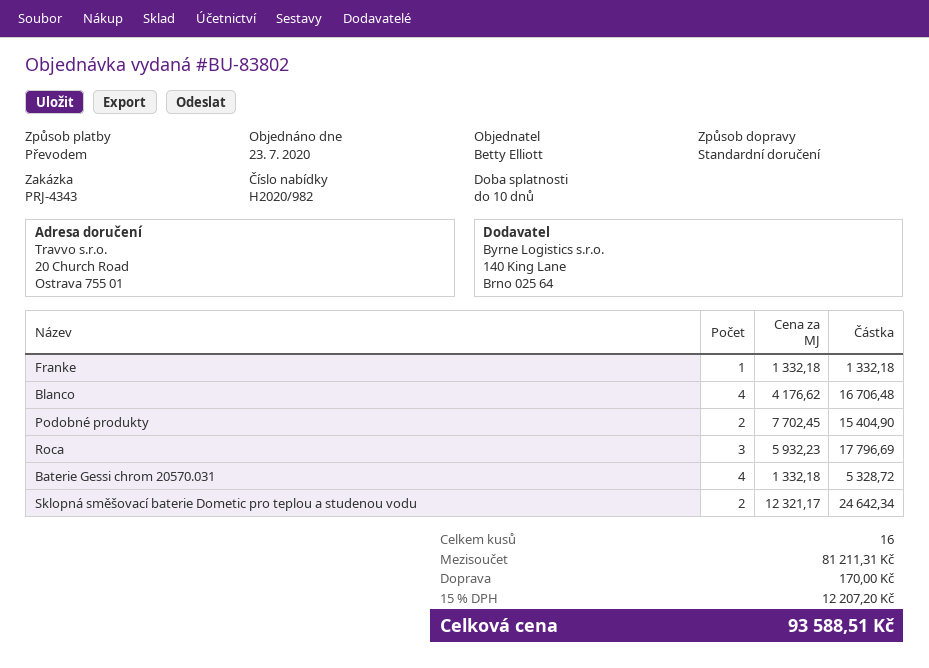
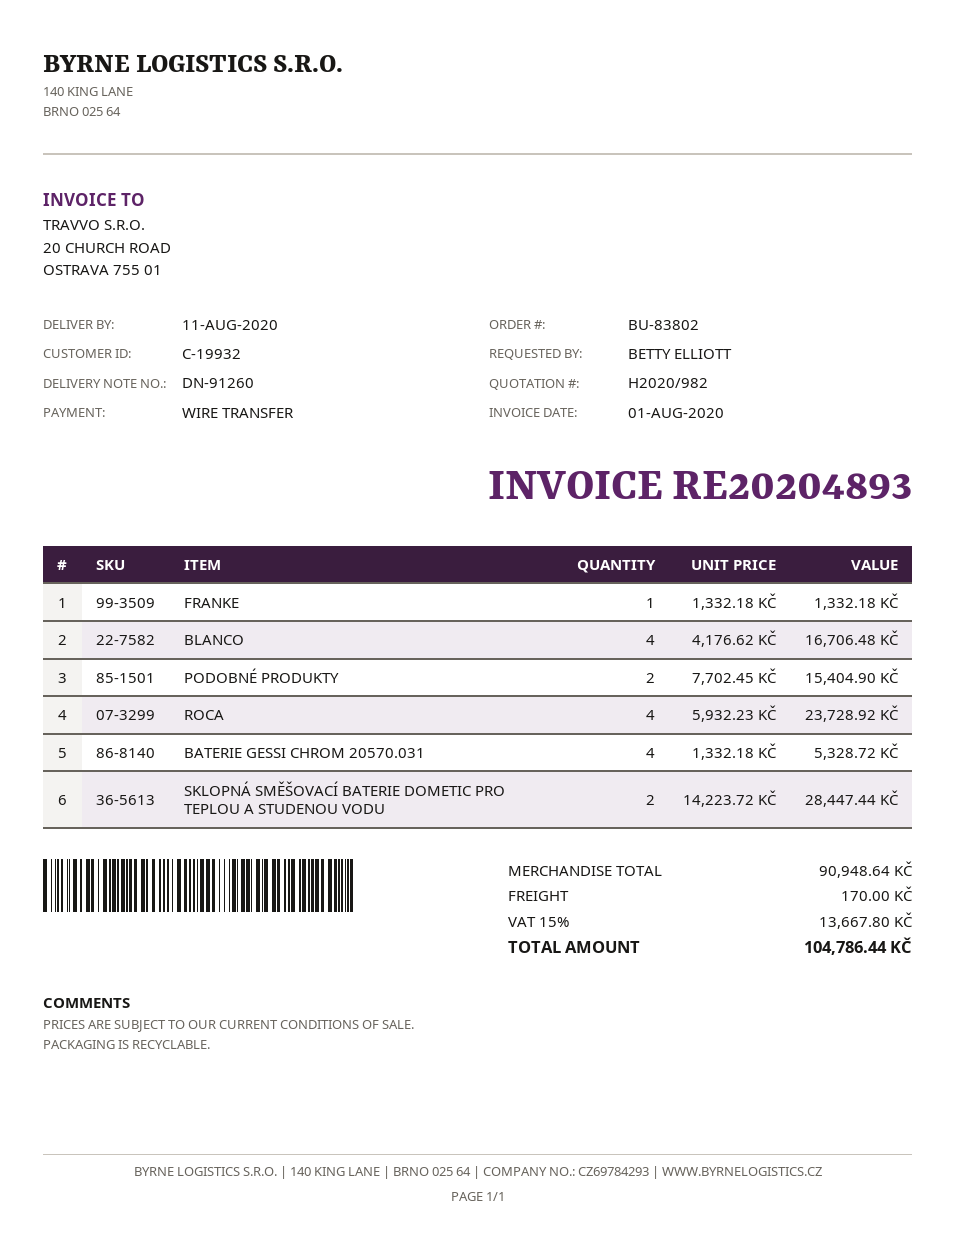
Roca: 3 x 5932.23 = 17796.69 -> 4 x 5932.23 = 23728.92
Sklopná směšovací baterie Dometic pro teplou a studenou vodu: 2 x 12321.17 = 24642.34 -> 2 x 14223.72 = 28447.44
subtotal: 81211.31 -> 90948.64
tax: 15% = 12207.20 -> 15% = 13667.80
total: 93588.51 -> 104786.44

